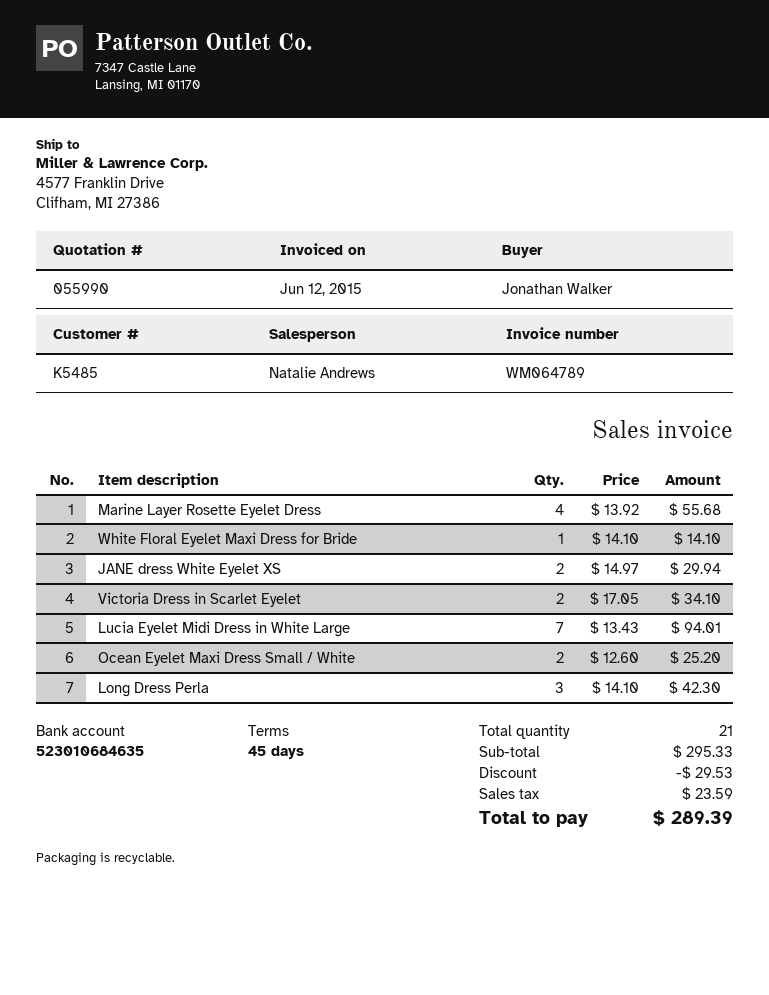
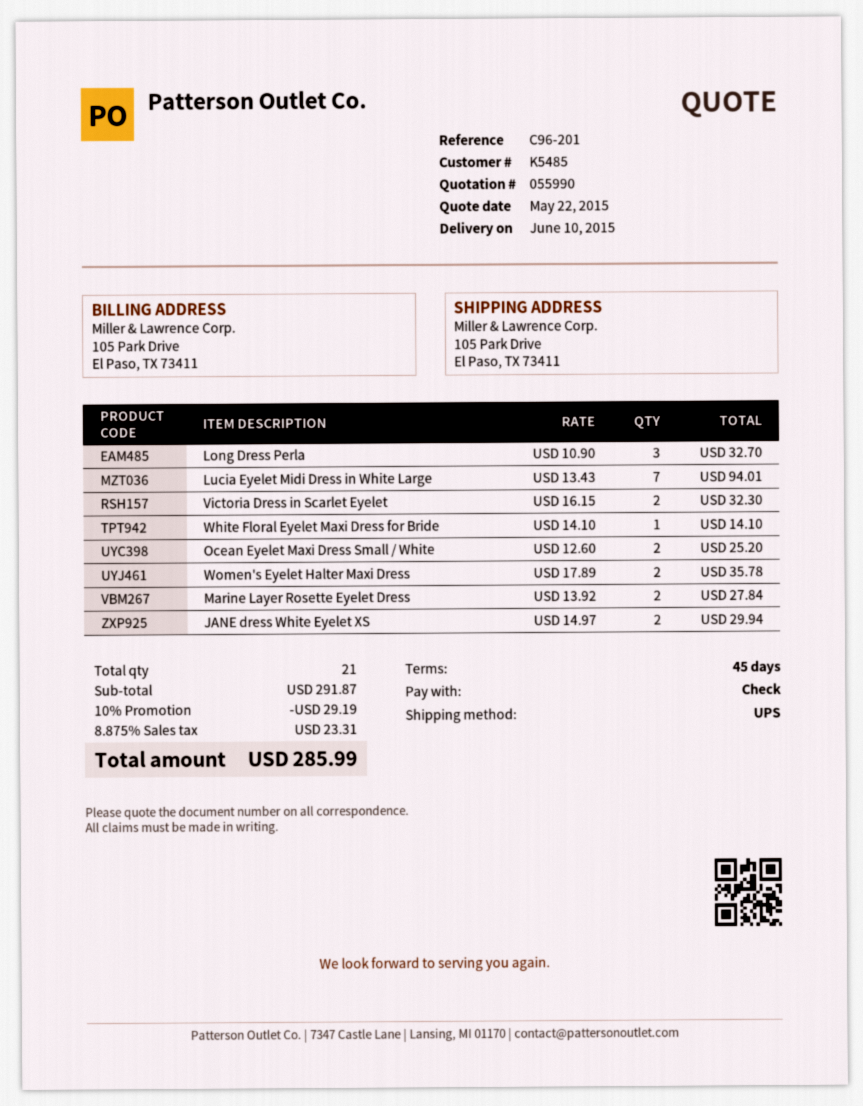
ship to: 4577 Franklin Drive, Clifham, MI 27386 -> 105 Park Drive, El Paso, TX 73411
Marine Layer Rosette Eyelet Dress: 4 x 13.92 = 55.68 -> 2 x 13.92 = 27.84
Victoria Dress in Scarlet Eyelet: 2 x 17.05 = 34.10 -> 2 x 16.15 = 32.30
Long Dress Perla: 3 x 14.10 = 42.30 -> 3 x 10.90 = 32.70
Women's Eyelet Halter Maxi Dress: none -> 2 x 17.89 = 35.78
subtotal: 295.33 -> 291.87
discount: 29.53 -> 29.19
tax: 23.59 -> 23.31
total: 289.39 -> 285.99

